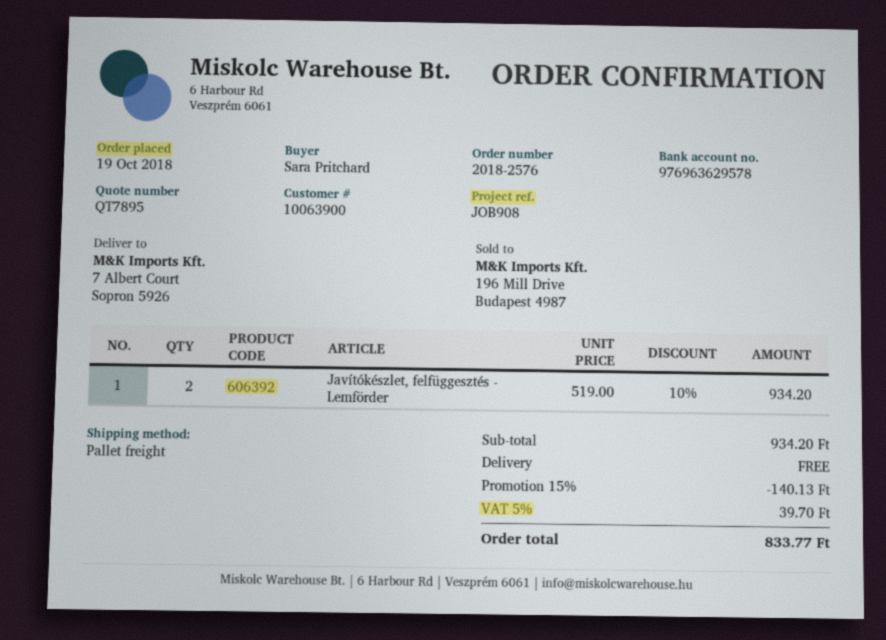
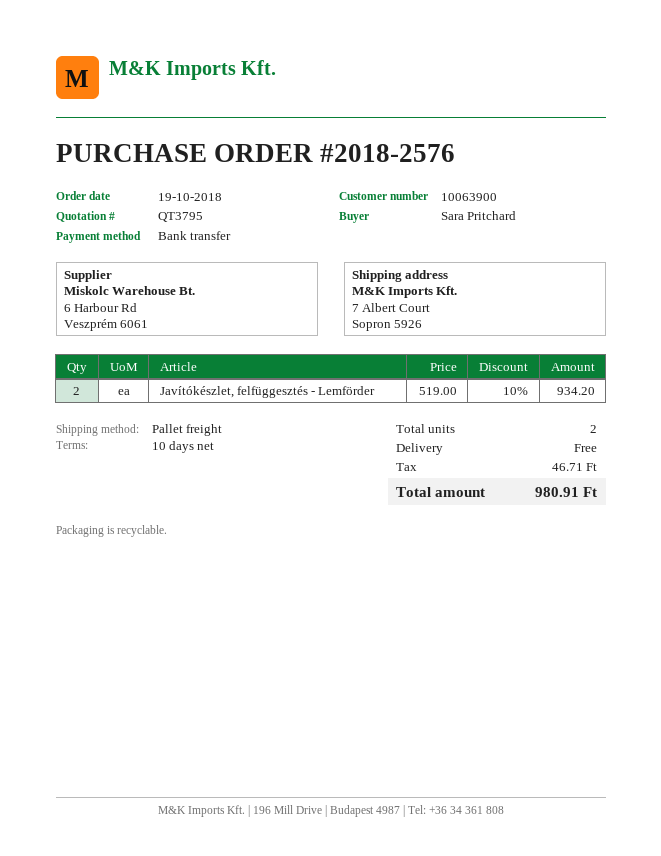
quote number: QT7895 -> QT3795
discount: 15% = 140.13 -> none
tax: 39.70 -> 46.71
total: 833.77 -> 980.91

